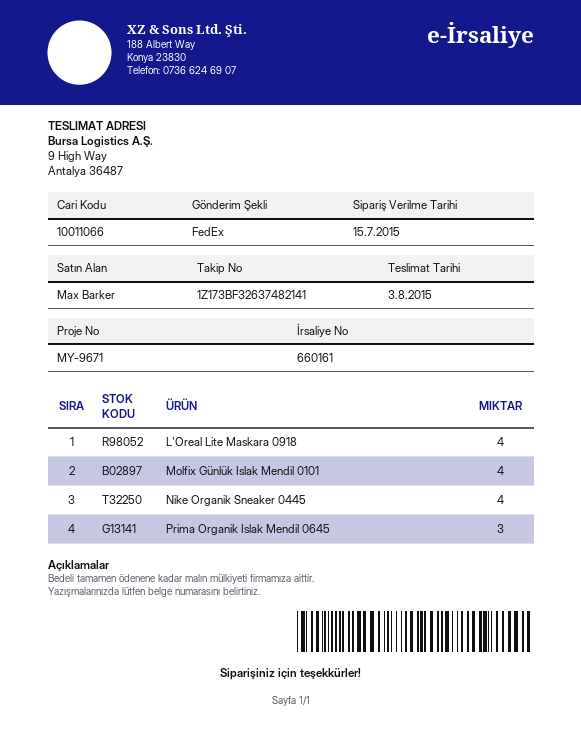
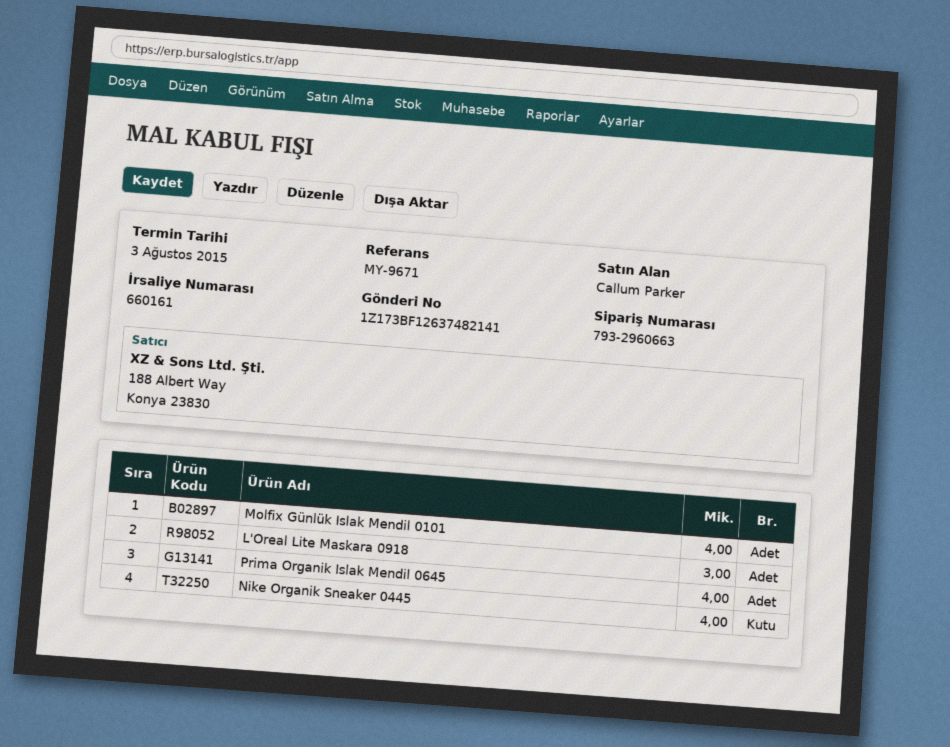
ordered by: Max Barker -> Callum Parker
tracking number: 1Z173BF32637482141 -> 1Z173BF12637482141
L'Oreal Lite Maskara 0918: 4 -> 3
Prima Organik Islak Mendil 0645: 3 -> 4

